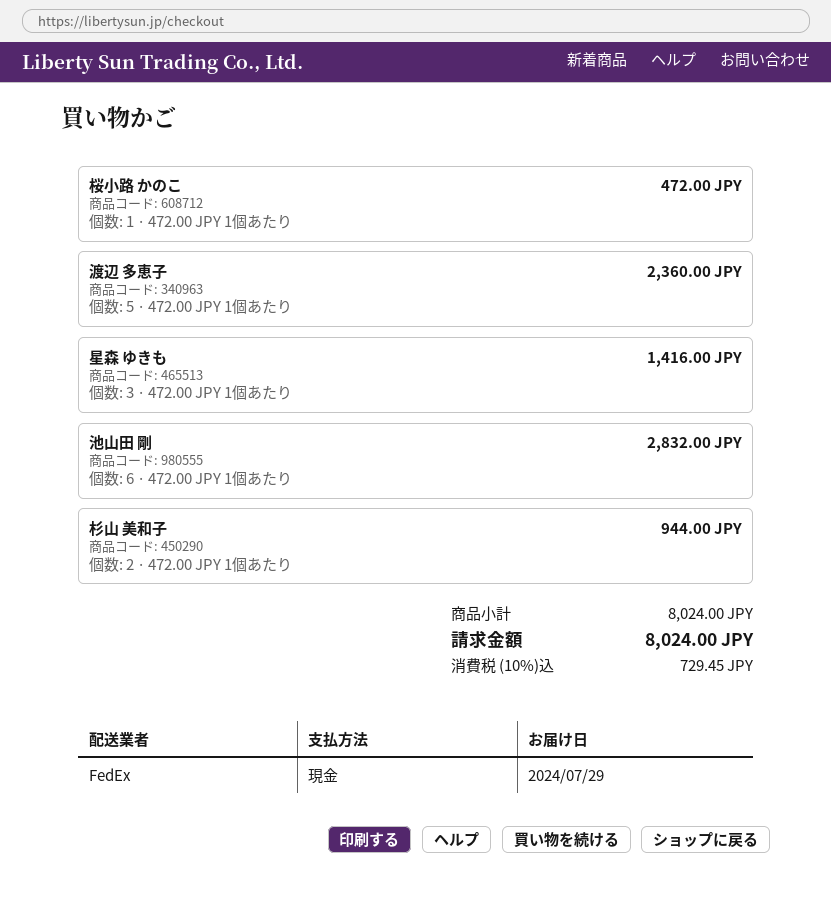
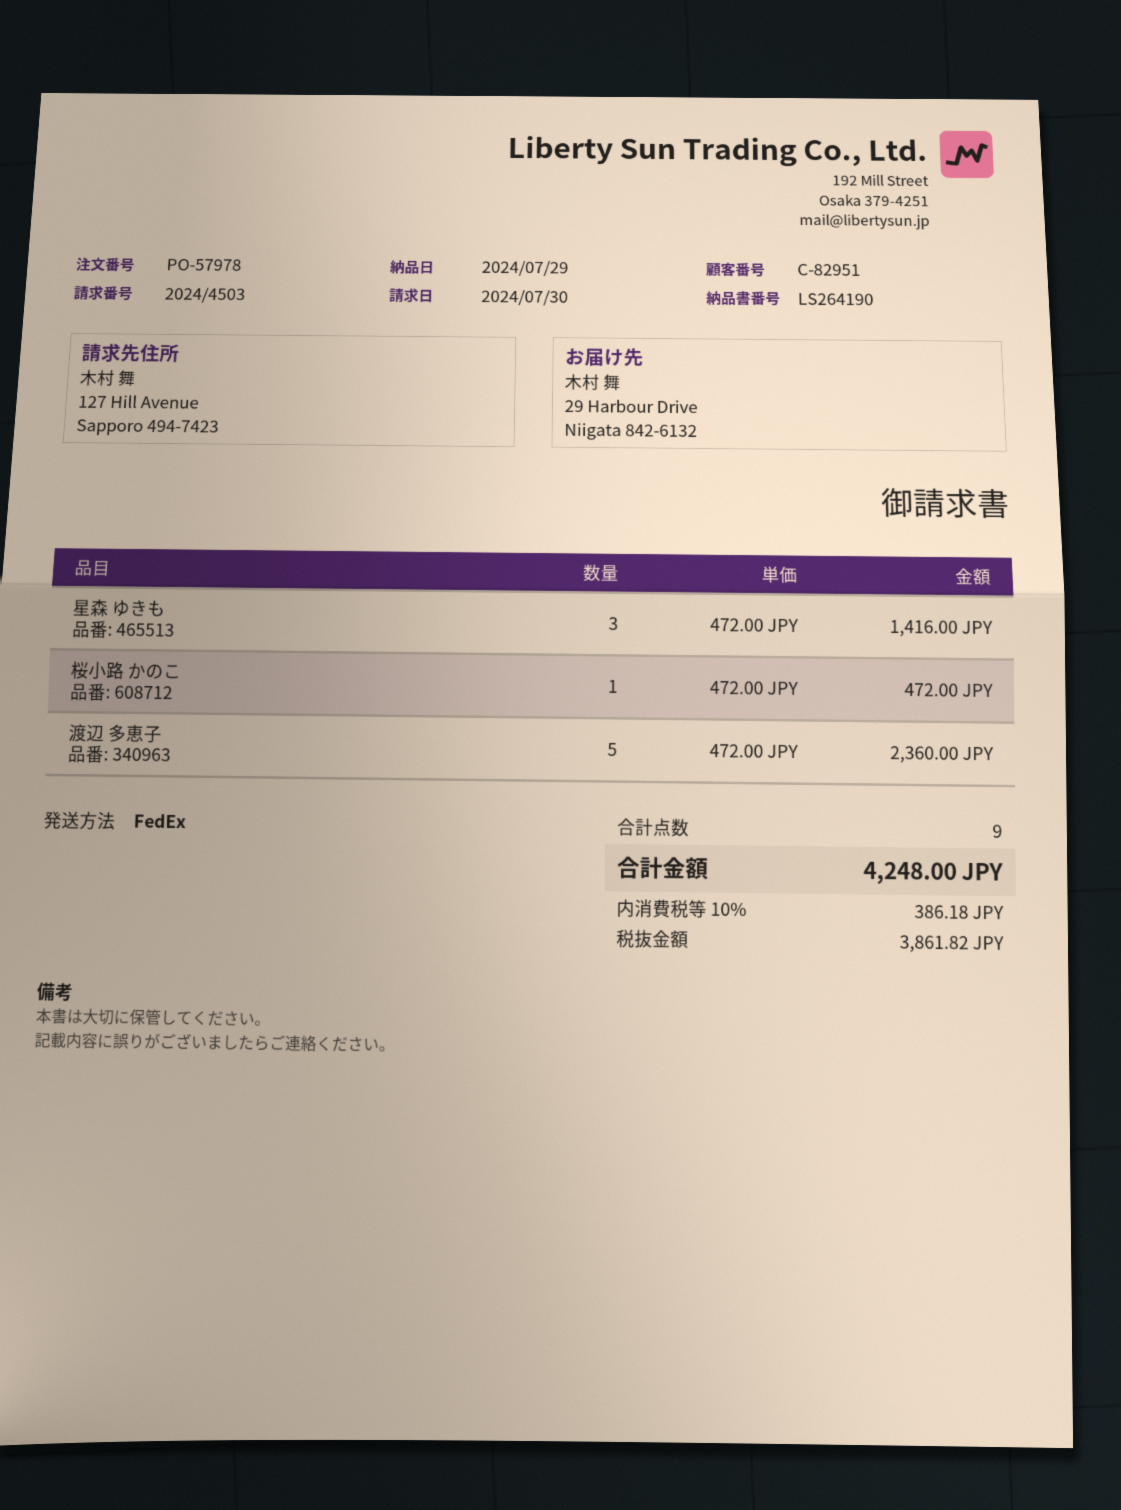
池山田 剛: 6 x 472.00 = 2832.00 -> none
杉山 美和子: 2 x 472.00 = 944.00 -> none
tax: 10% = 729.45 -> 10% = 386.18
total: 8024.00 -> 4248.00

